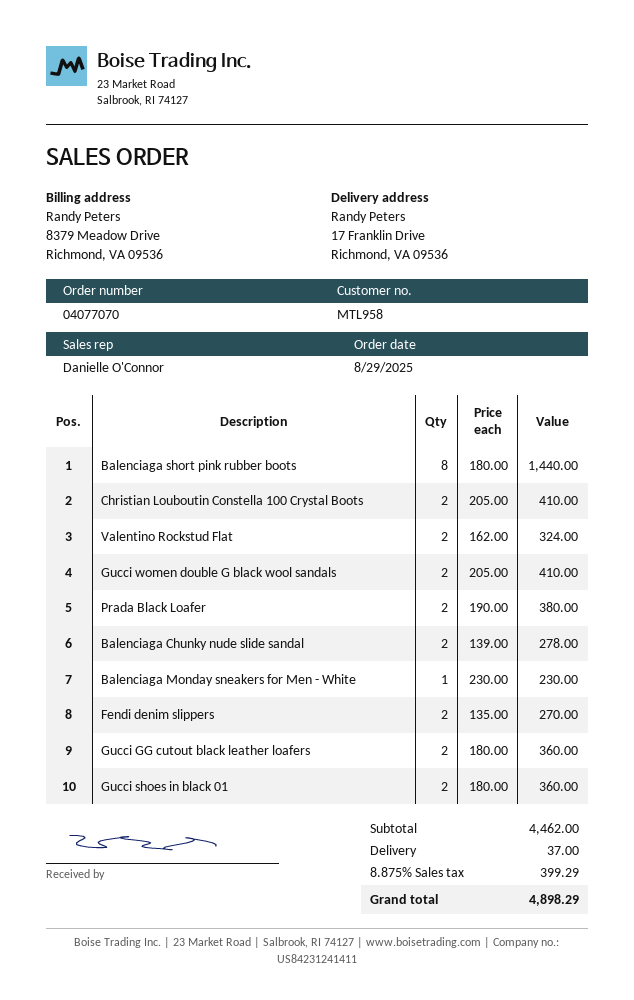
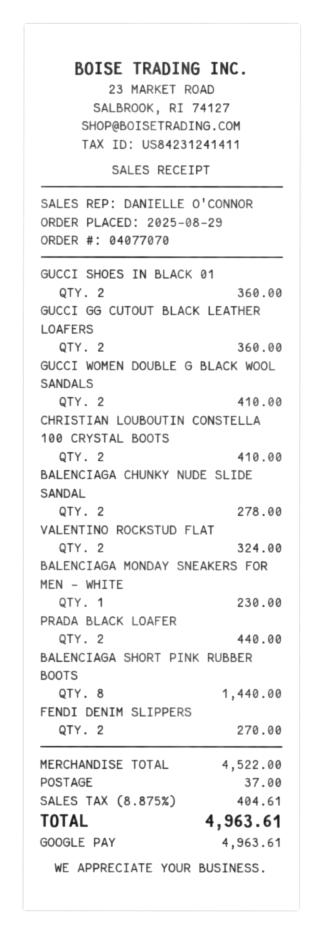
Prada Black Loafer: 2 for 380.00 -> 2 for 440.00
subtotal: 4462.00 -> 4522.00
tax: 8.875% = 399.29 -> 8.875% = 404.61
total: 4898.29 -> 4963.61

